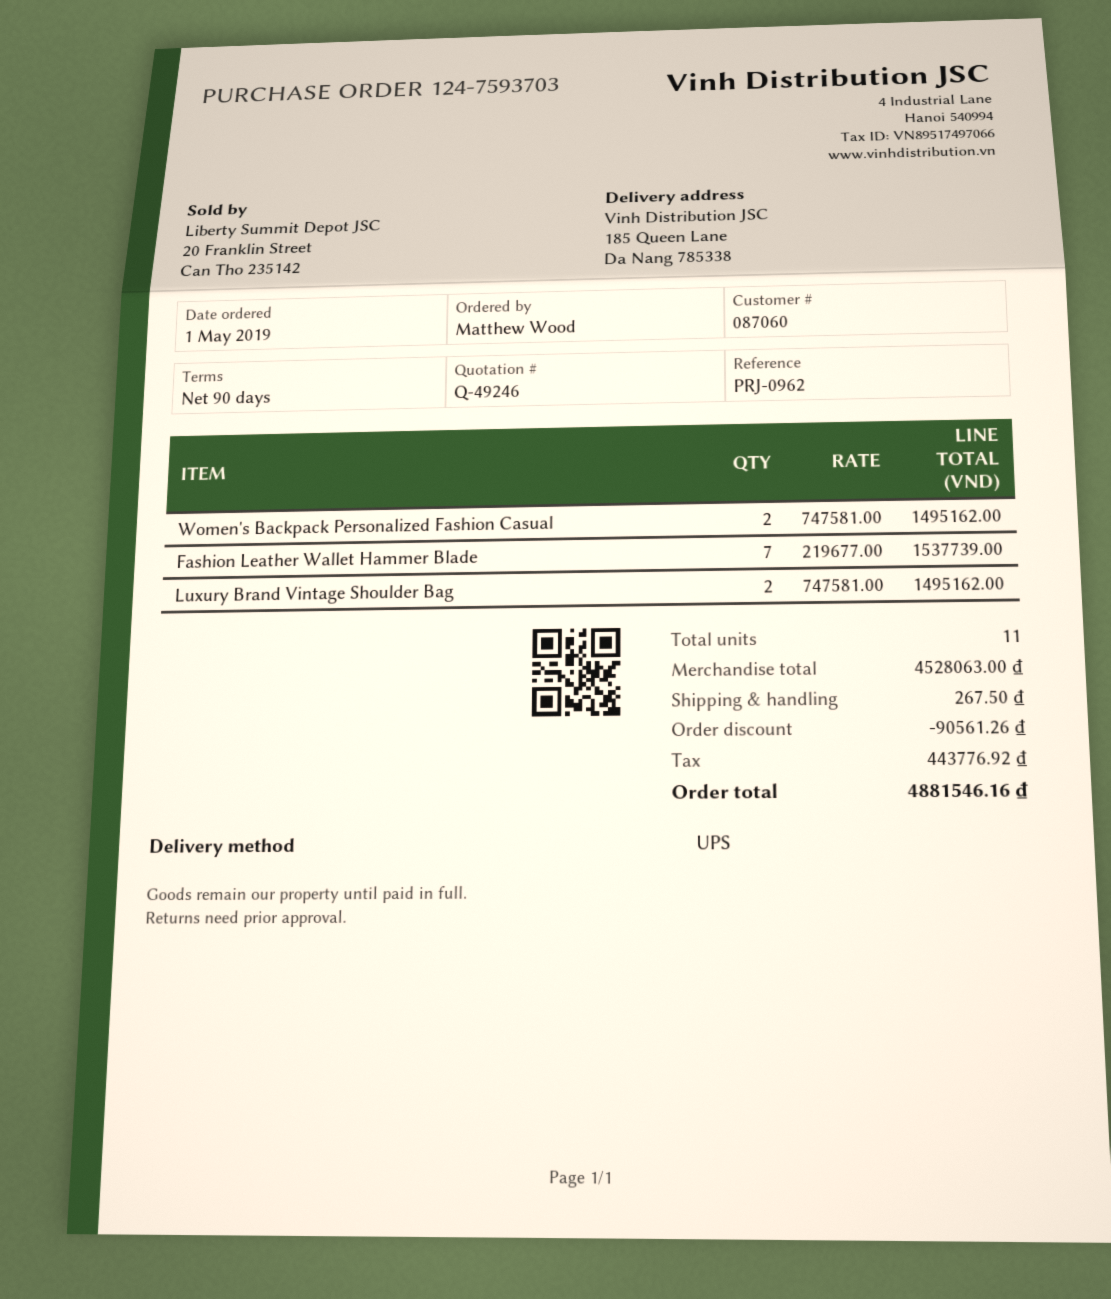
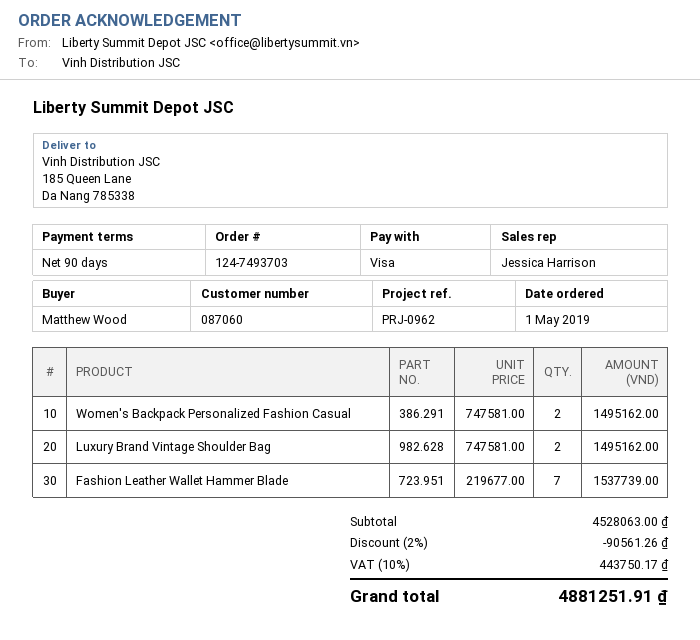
order number: 124-7593703 -> 124-7493703
shipping: 267.50 -> none
tax: 443776.92 -> 443750.17
total: 4881546.16 -> 4881251.91

